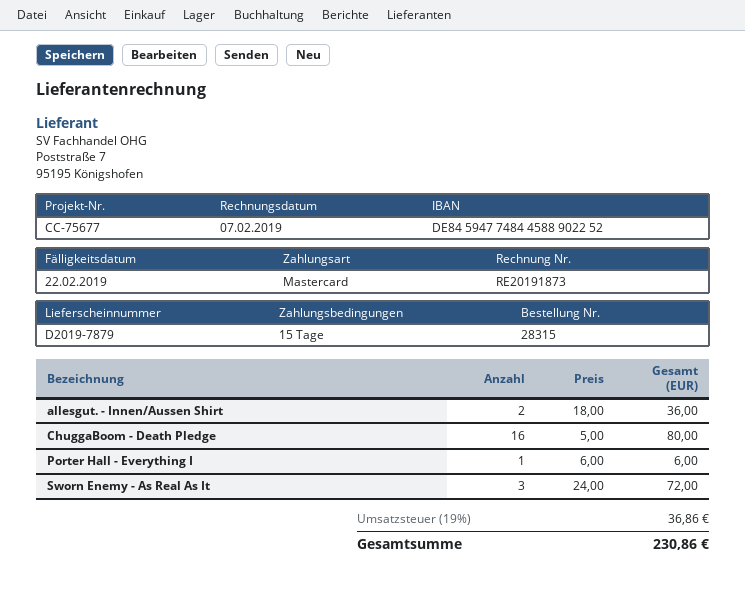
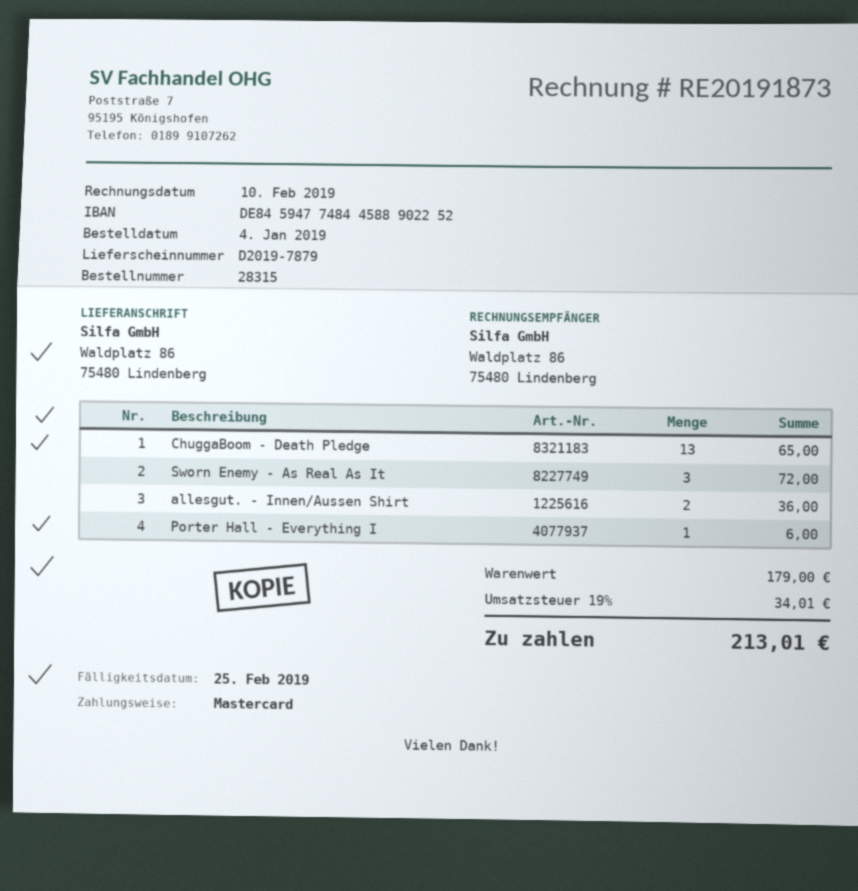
invoice date: 2019-02-07 -> 2019-02-10
due date: 2019-02-22 -> 2019-02-25
ChuggaBoom - Death Pledge: 16 for 80.00 -> 13 for 65.00
tax: 19% = 36.86 -> 19% = 34.01
total: 230.86 -> 213.01

